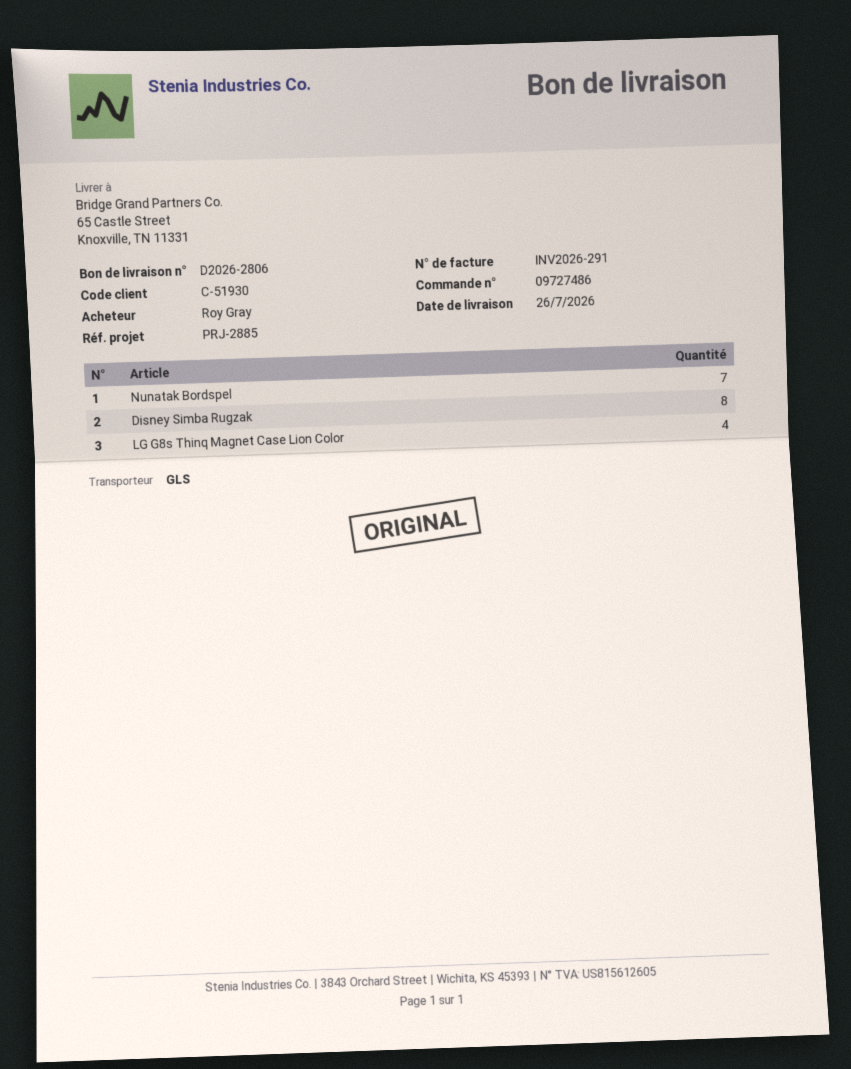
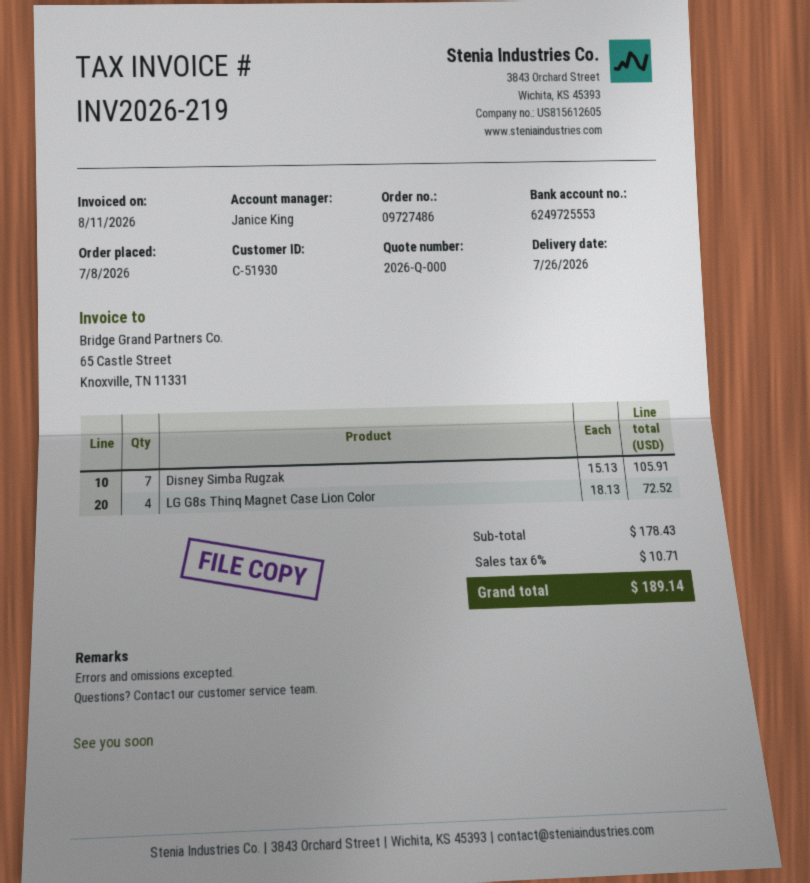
invoice number: INV2026-291 -> INV2026-219
Nunatak Bordspel: 7 -> none
Disney Simba Rugzak: 8 -> 7

